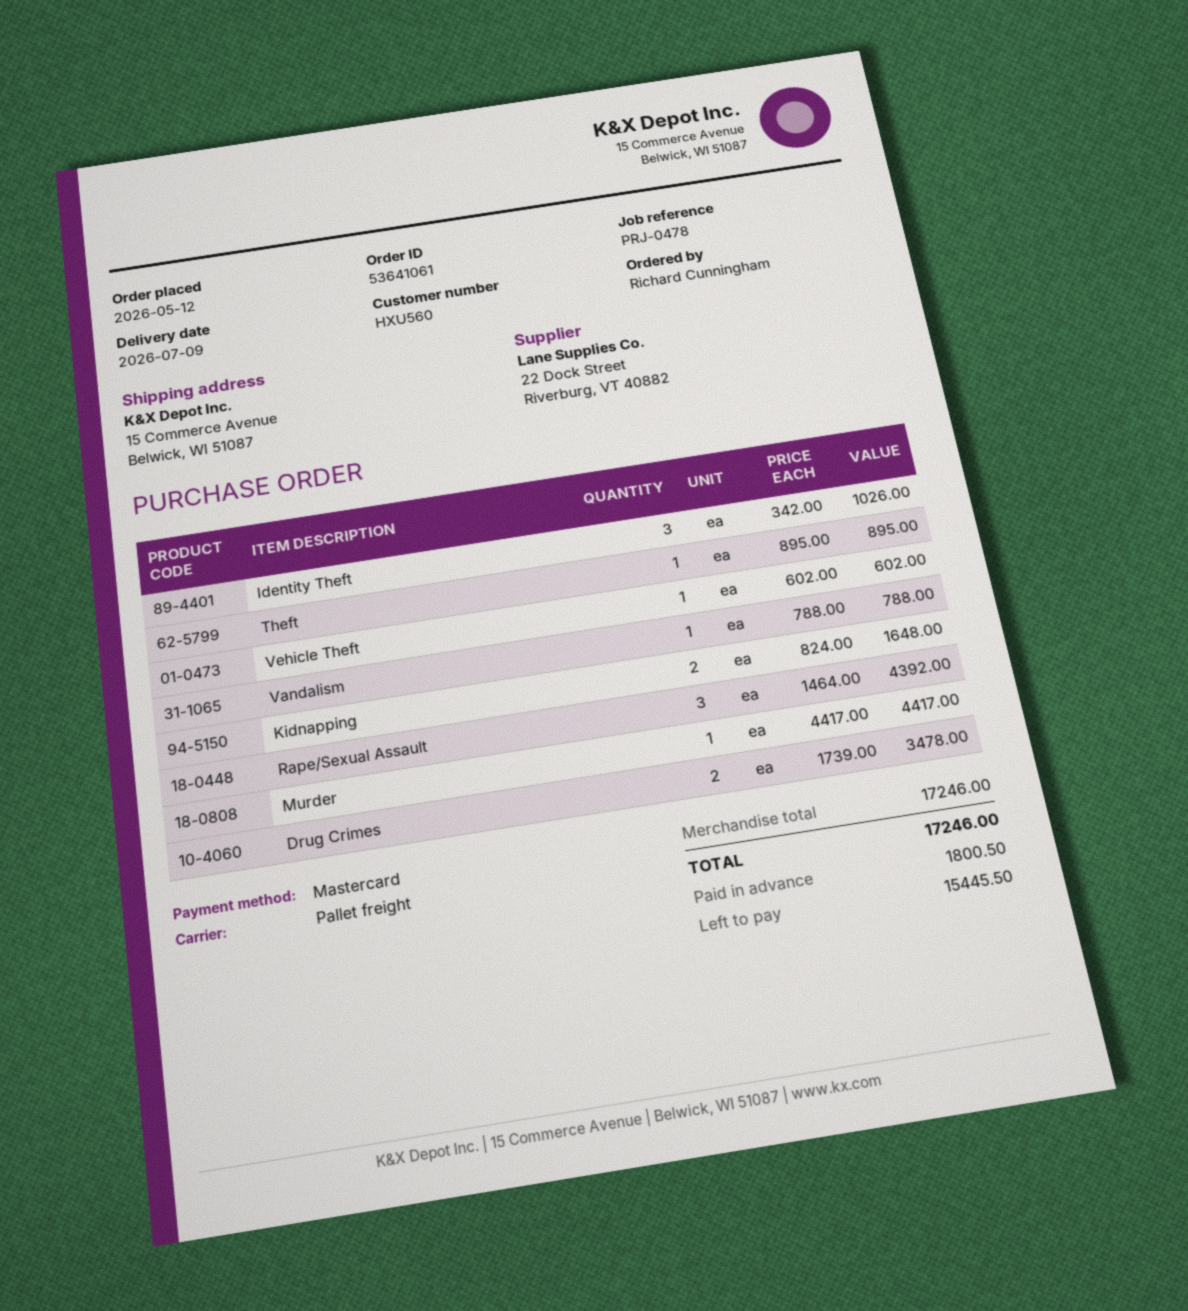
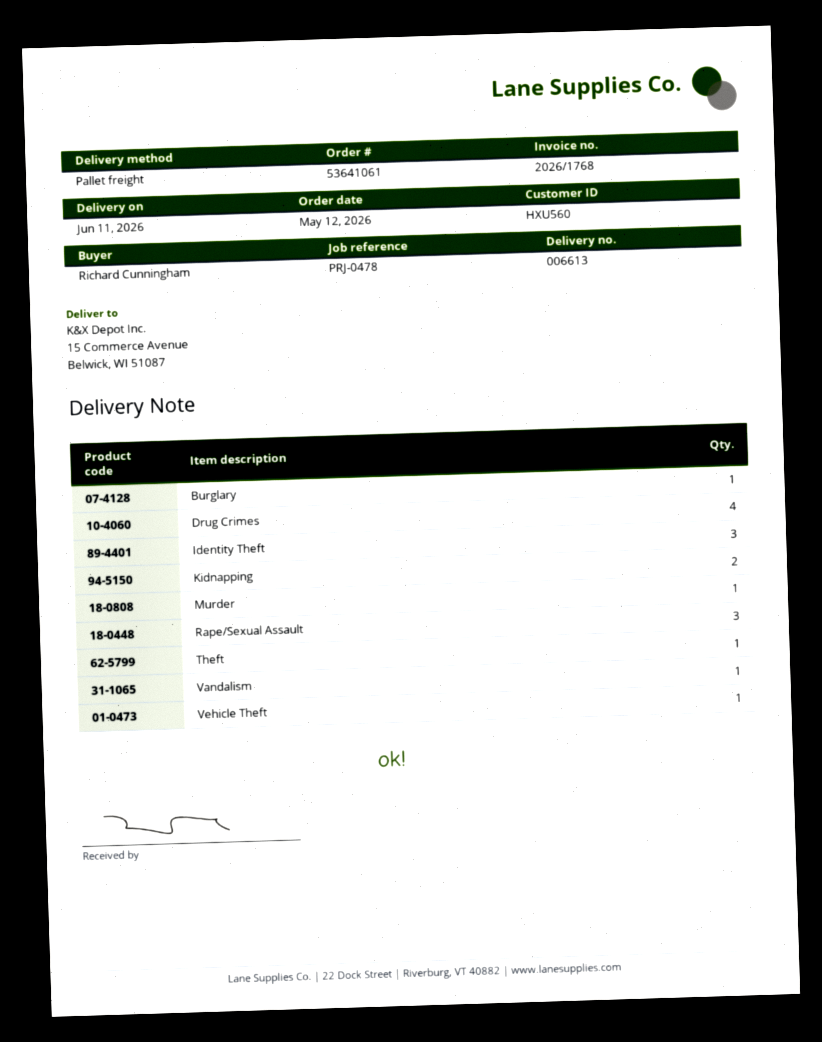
delivery date: 2026-07-09 -> 2026-06-11
Drug Crimes: 2 -> 4
Burglary: none -> 1

